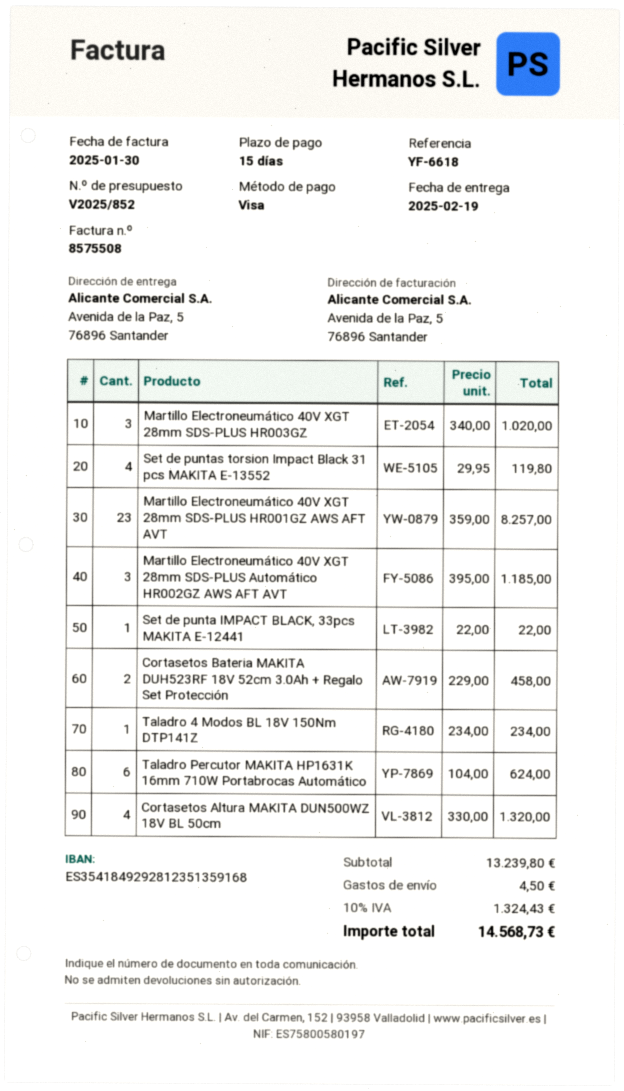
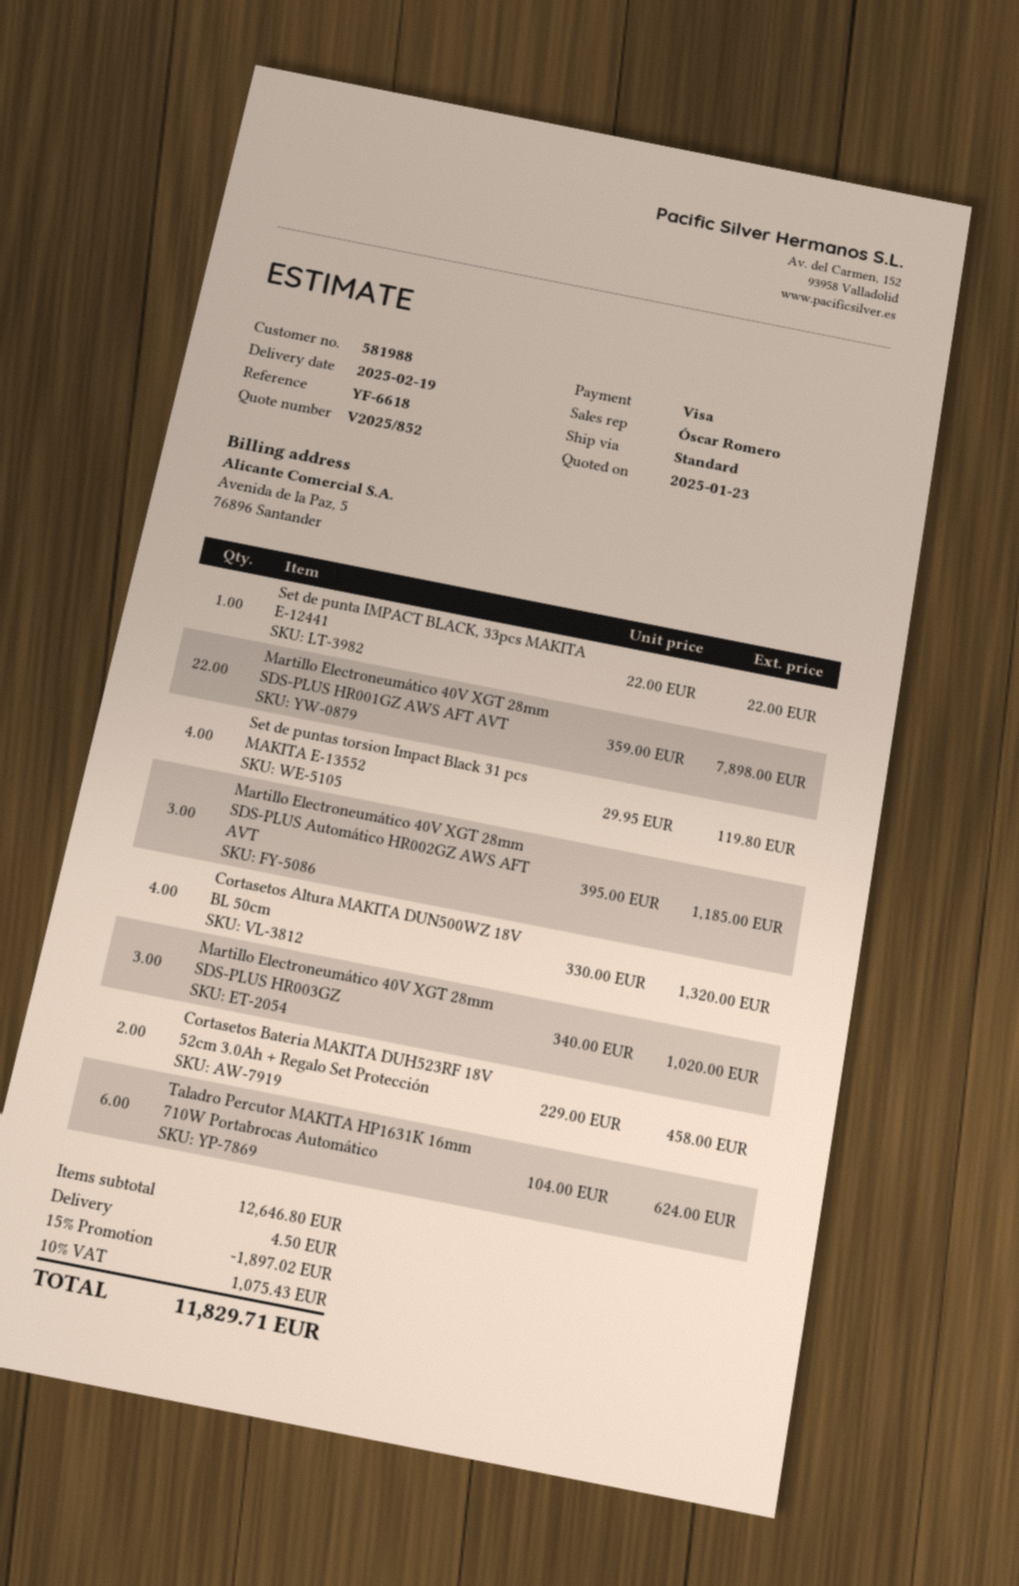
Martillo Electroneumático 40V XGT 28mm SDS-PLUS HR001GZ AWS AFT AVT: 23 x 359.00 = 8257.00 -> 22 x 359.00 = 7898.00
Taladro 4 Modos BL 18V 150Nm DTP141Z: 1 x 234.00 = 234.00 -> none
subtotal: 13239.80 -> 12646.80
discount: none -> 15% = 1897.02
tax: 10% = 1324.43 -> 10% = 1075.43
total: 14568.73 -> 11829.71

